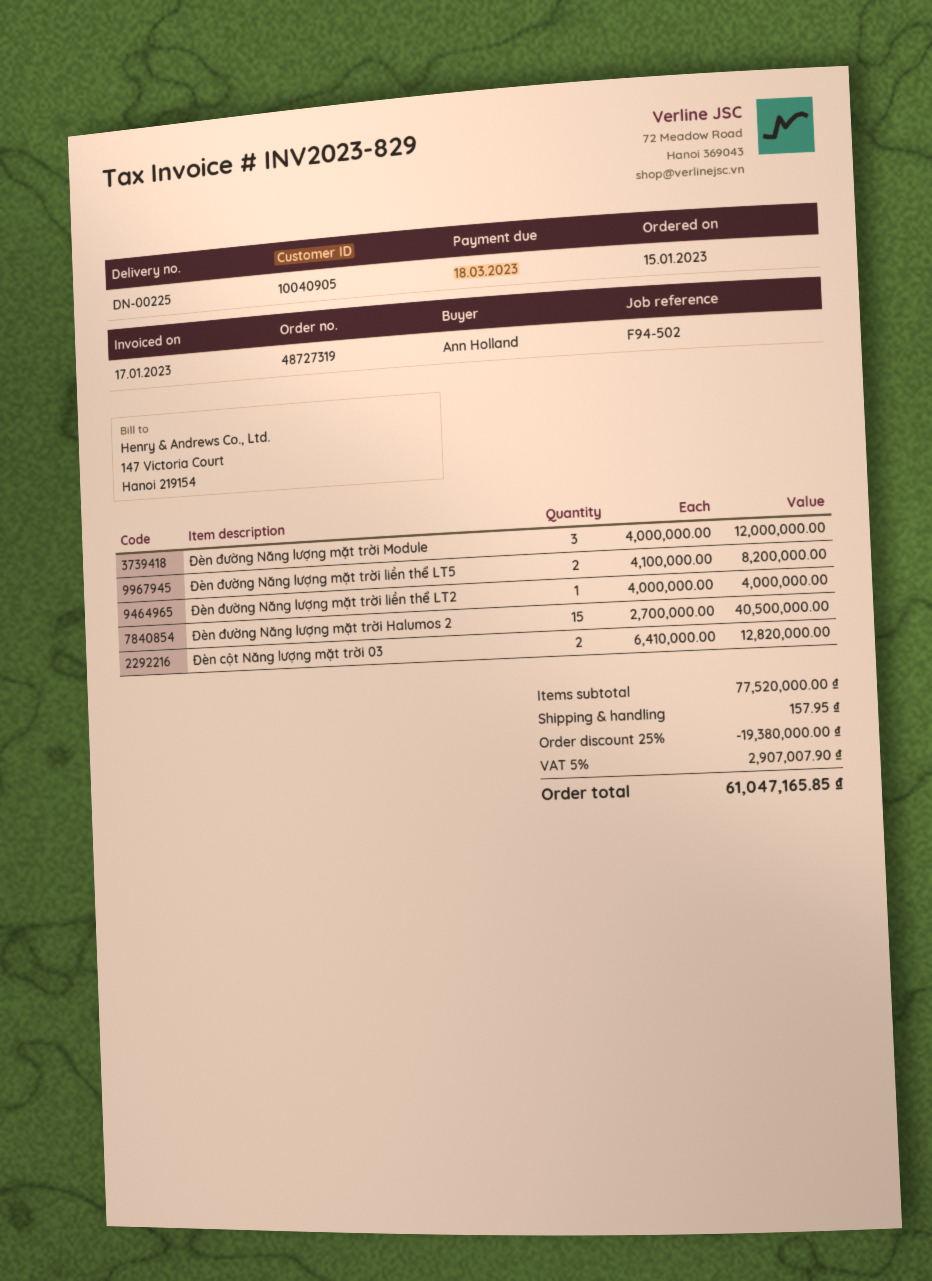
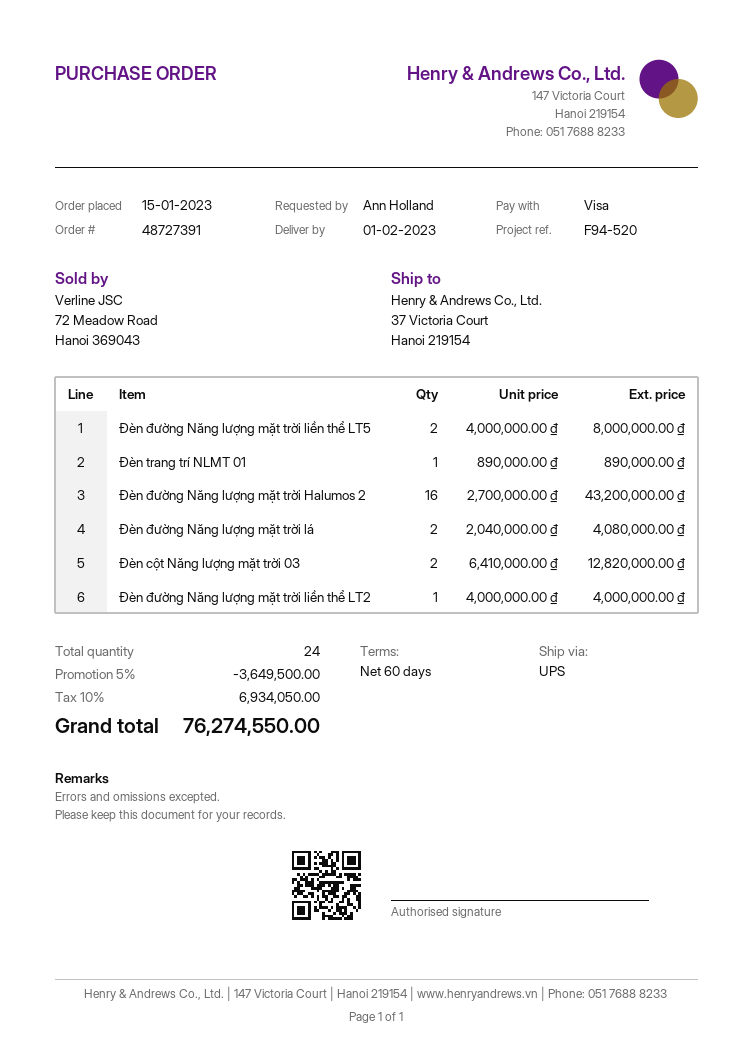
order number: 48727319 -> 48727391
reference: F94-502 -> F94-520
Đèn đường Năng lượng mặt trời Module: 3 x 4000000.00 = 12000000.00 -> none
Đèn đường Năng lượng mặt trời liền thể LT5: 2 x 4100000.00 = 8200000.00 -> 2 x 4000000.00 = 8000000.00
Đèn đường Năng lượng mặt trời Halumos 2: 15 x 2700000.00 = 40500000.00 -> 16 x 2700000.00 = 43200000.00
Đèn trang trí NLMT 01: none -> 1 x 890000.00 = 890000.00
Đèn đường Năng lượng mặt trời lá: none -> 2 x 2040000.00 = 4080000.00
discount: 25% = 19380000.00 -> 5% = 3649500.00
shipping: 157.95 -> none
tax: 5% = 2907007.90 -> 10% = 6934050.00
total: 61047165.85 -> 76274550.00

